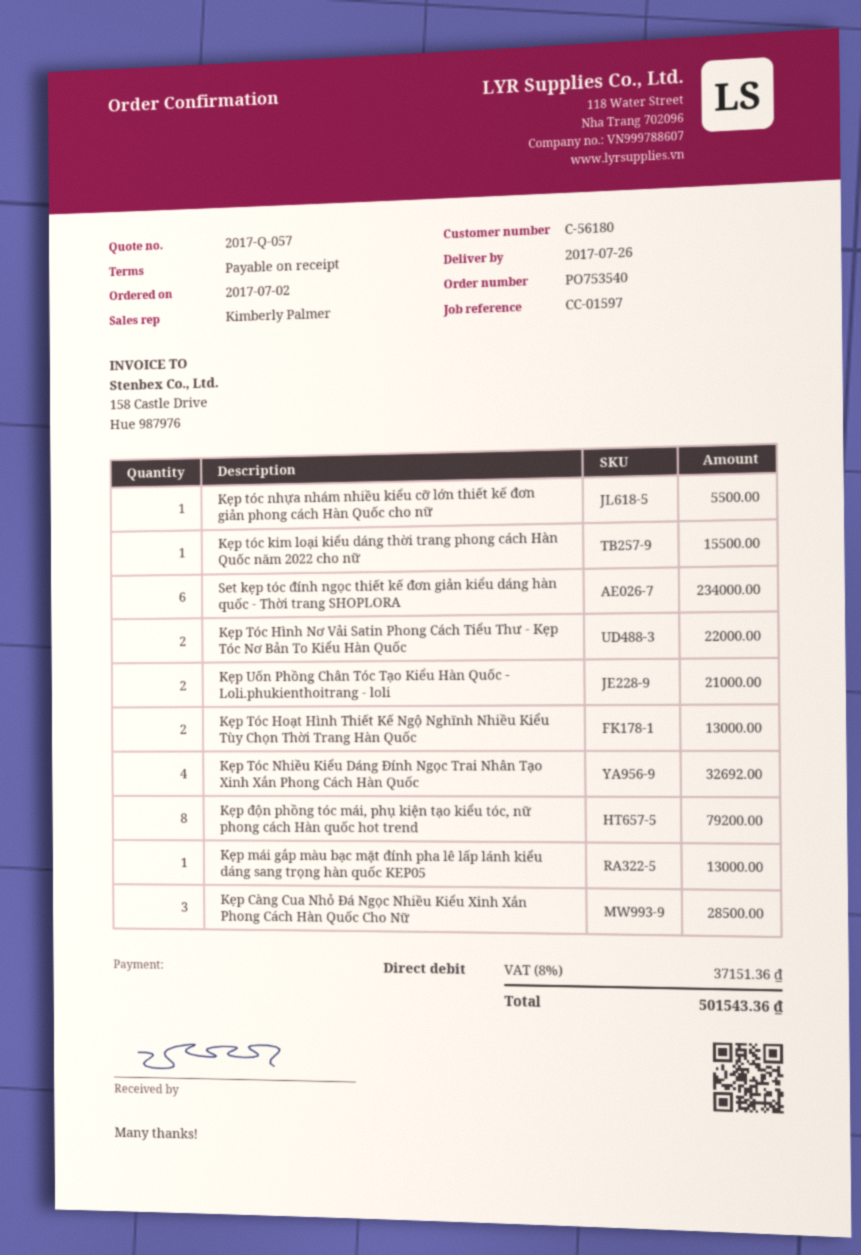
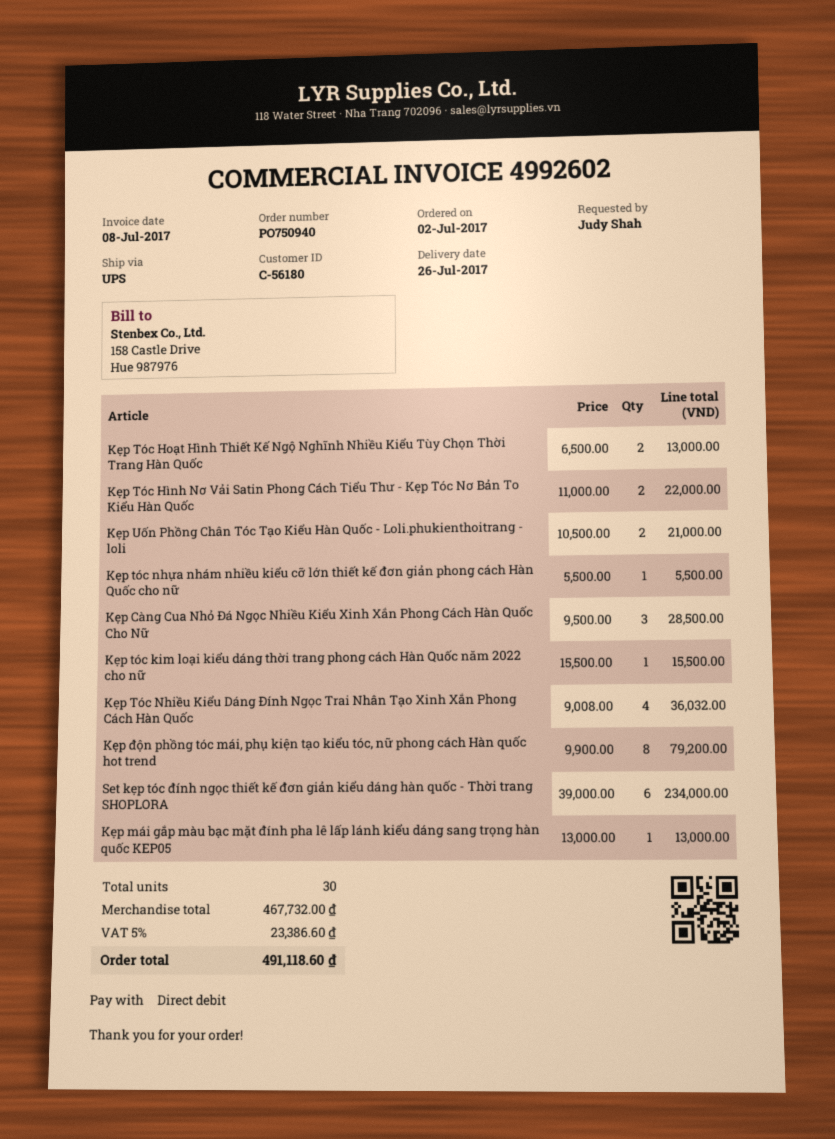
order number: PO753540 -> PO750940
Kẹp Tóc Nhiều Kiểu Dáng Đính Ngọc Trai Nhân Tạo Xinh Xắn Phong Cách Hàn Quốc: 4 for 32692.00 -> 4 for 36032.00
tax: 8% = 37151.36 -> 5% = 23386.60
total: 501543.36 -> 491118.60

